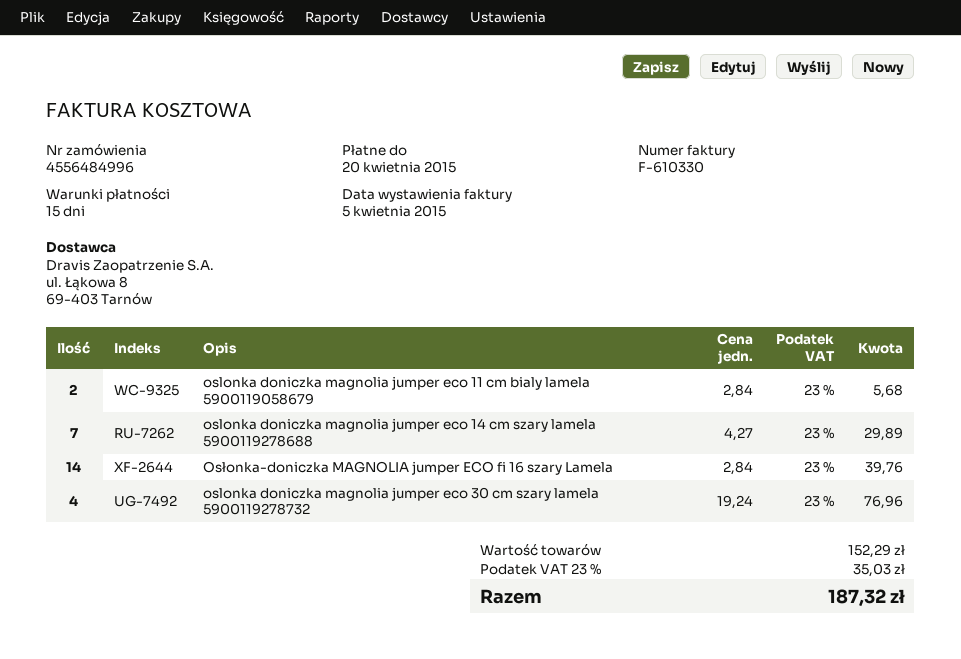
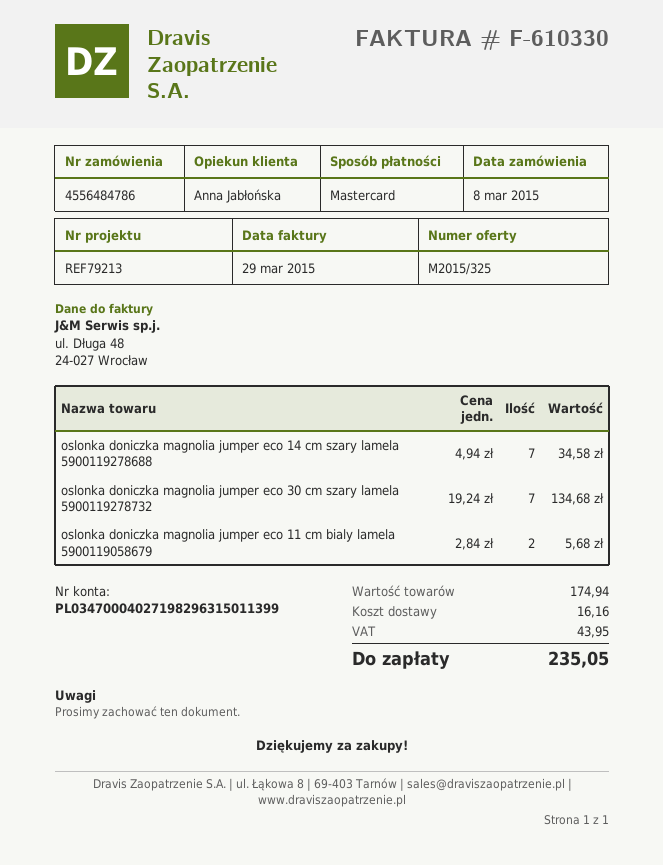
order number: 4556484996 -> 4556484786
invoice date: 2015-04-05 -> 2015-03-29
oslonka doniczka magnolia jumper eco 14 cm szary lamela 5900119278688: 7 x 4.27 = 29.89 -> 7 x 4.94 = 34.58
Osłonka-doniczka MAGNOLIA jumper ECO fi 16 szary Lamela: 14 x 2.84 = 39.76 -> none
oslonka doniczka magnolia jumper eco 30 cm szary lamela 5900119278732: 4 x 19.24 = 76.96 -> 7 x 19.24 = 134.68
subtotal: 152.29 -> 174.94
shipping: none -> 16.16
tax: 35.03 -> 43.95
total: 187.32 -> 235.05

